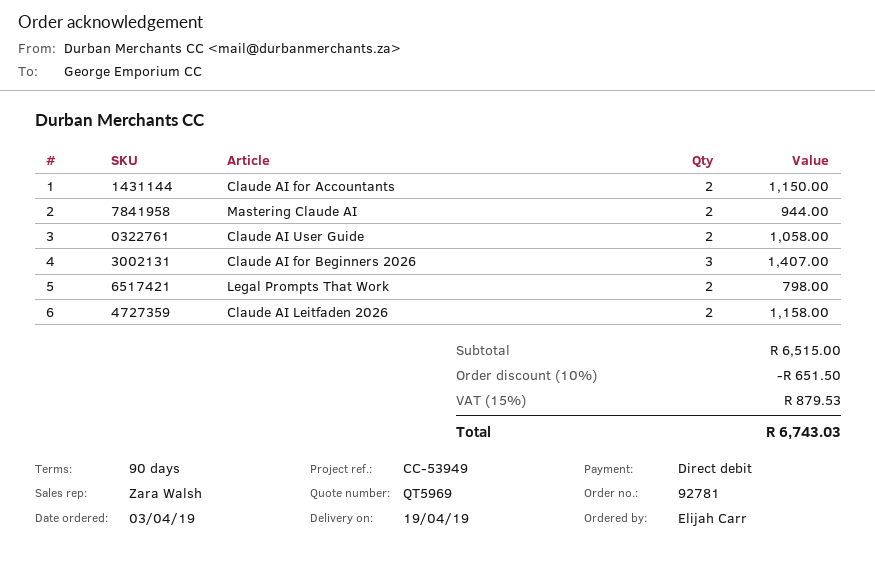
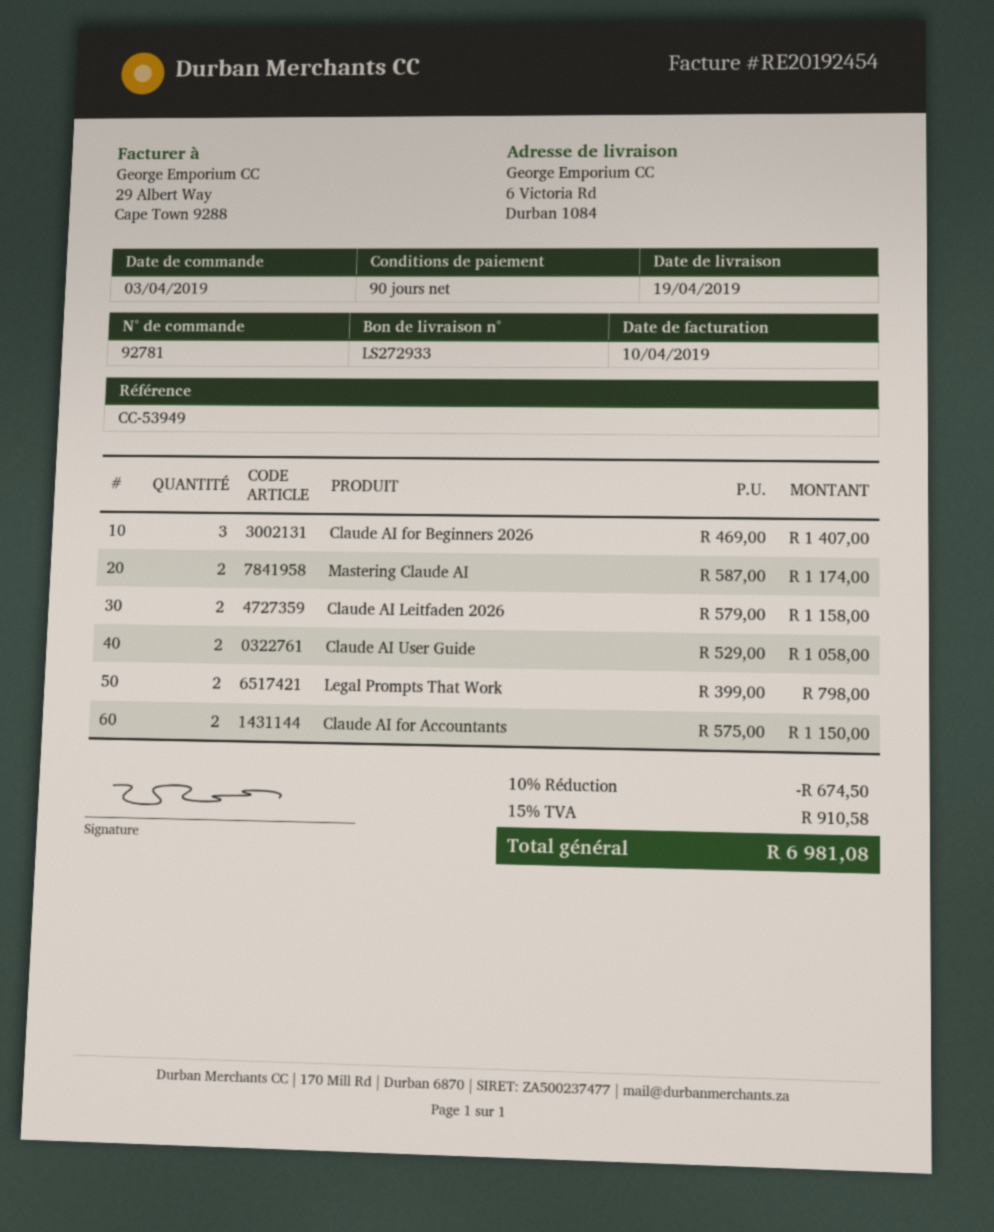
Mastering Claude AI: 2 for 944.00 -> 2 for 1174.00
discount: 10% = 651.50 -> 10% = 674.50
tax: 15% = 879.53 -> 15% = 910.58
total: 6743.03 -> 6981.08

